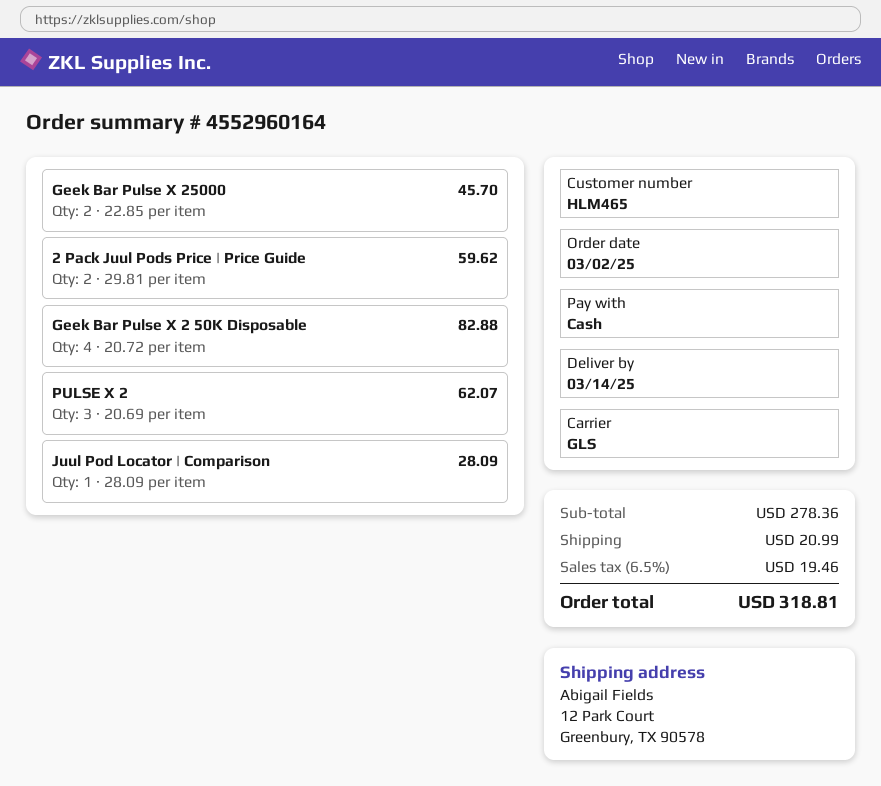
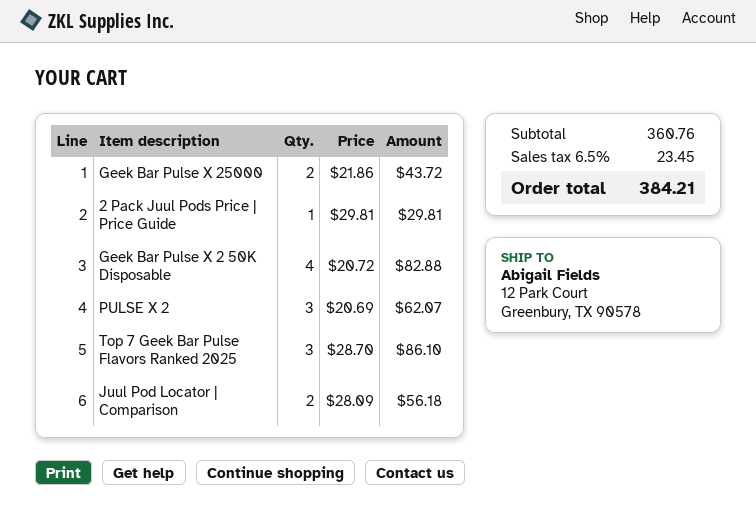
Geek Bar Pulse X 25000: 2 x 22.85 = 45.70 -> 2 x 21.86 = 43.72
2 Pack Juul Pods Price | Price Guide: 2 x 29.81 = 59.62 -> 1 x 29.81 = 29.81
Juul Pod Locator | Comparison: 1 x 28.09 = 28.09 -> 2 x 28.09 = 56.18
Top 7 Geek Bar Pulse Flavors Ranked 2025: none -> 3 x 28.70 = 86.10
subtotal: 278.36 -> 360.76
shipping: 20.99 -> none
tax: 6.5% = 19.46 -> 6.5% = 23.45
total: 318.81 -> 384.21

